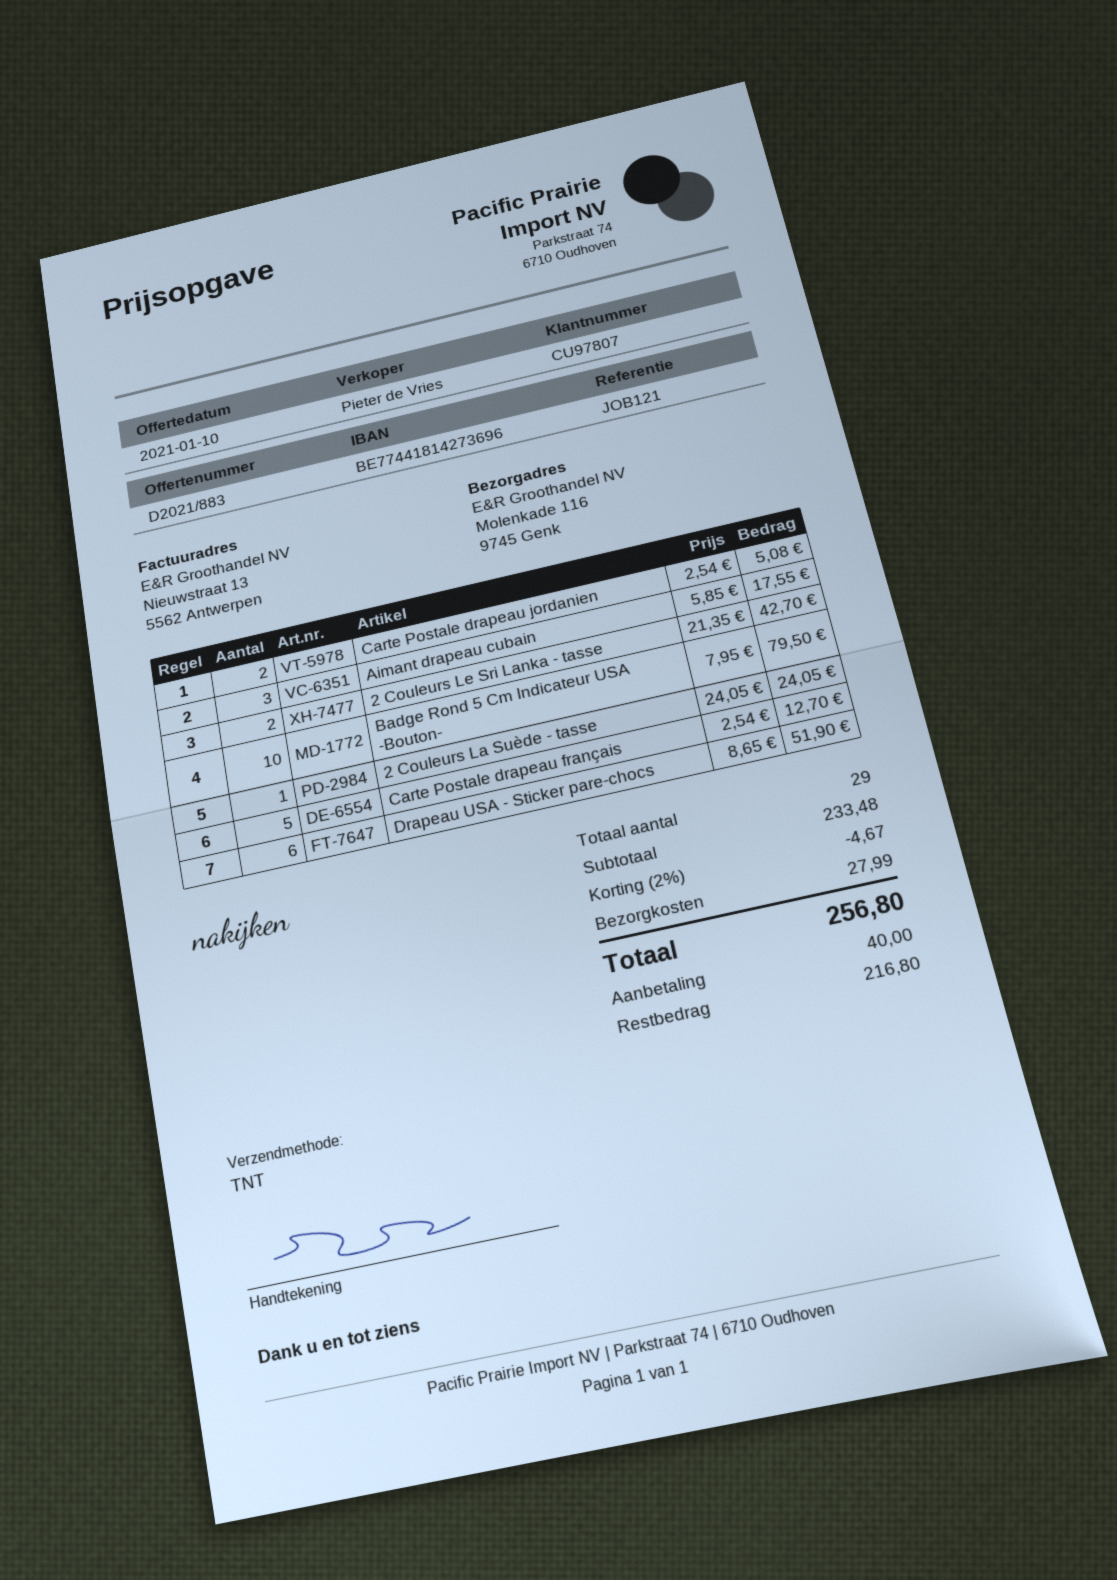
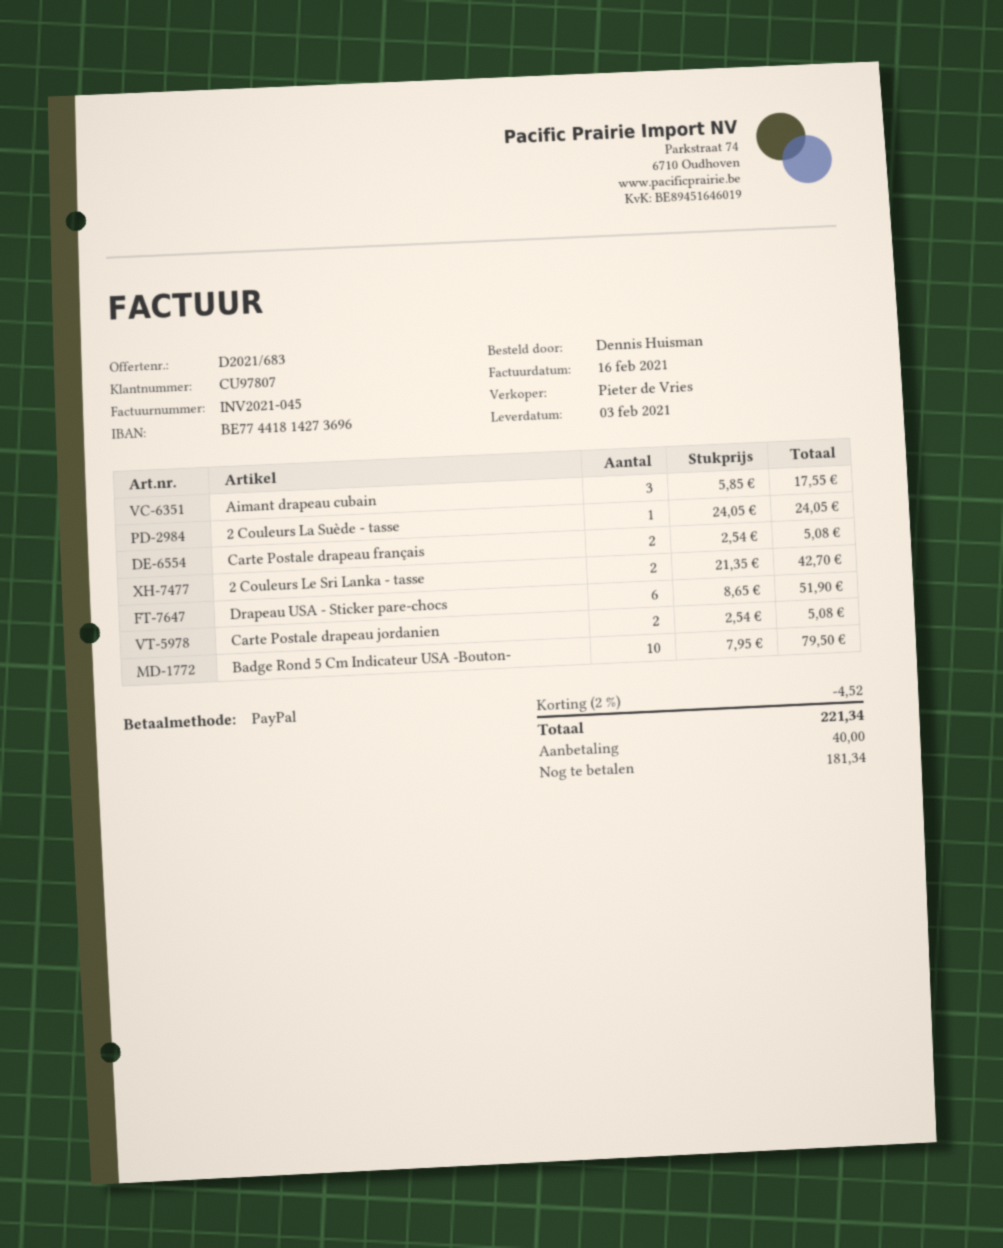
quote number: D2021/883 -> D2021/683
Carte Postale drapeau français: 5 x 2.54 = 12.70 -> 2 x 2.54 = 5.08
discount: 2% = 4.67 -> 2% = 4.52
shipping: 27.99 -> none
total: 256.80 -> 221.34
balance: 216.80 -> 181.34

